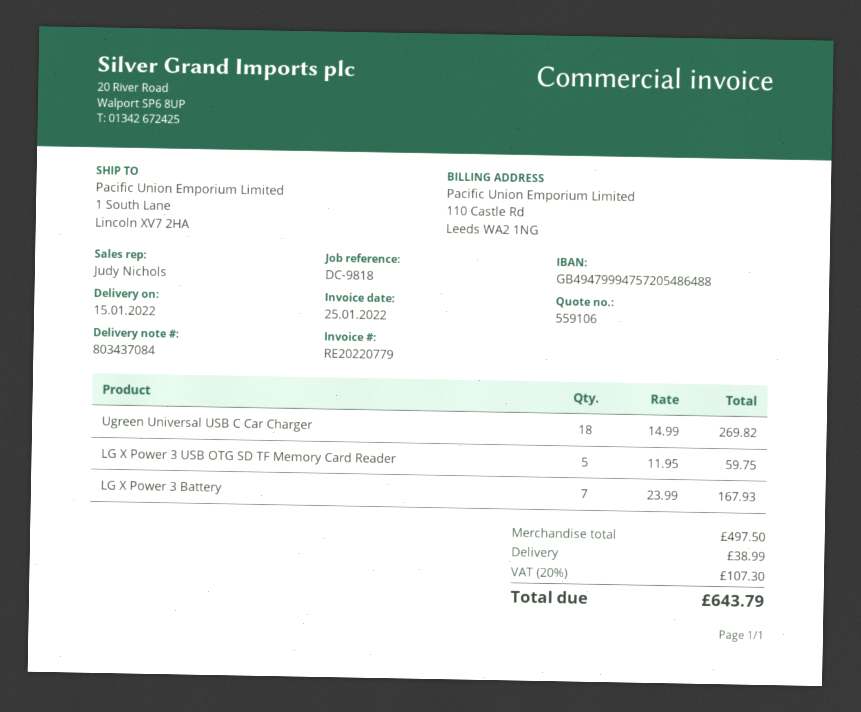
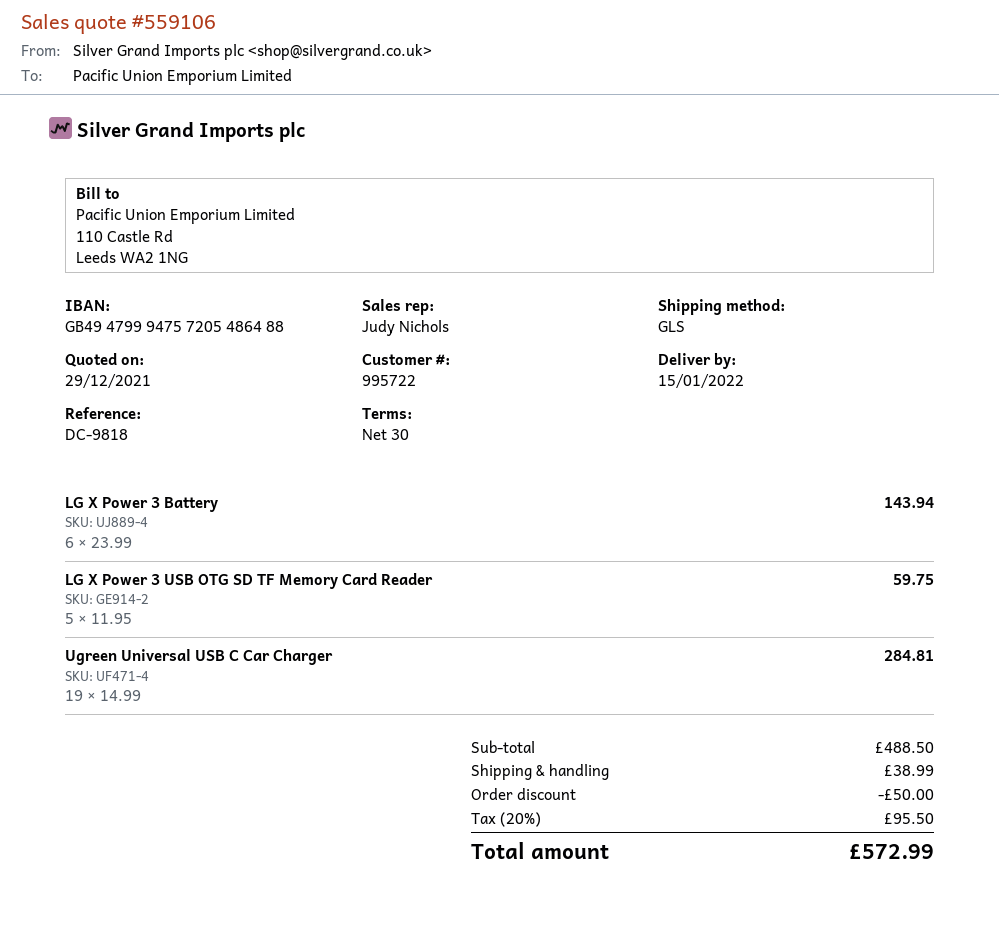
Ugreen Universal USB C Car Charger: 18 x 14.99 = 269.82 -> 19 x 14.99 = 284.81
LG X Power 3 Battery: 7 x 23.99 = 167.93 -> 6 x 23.99 = 143.94
subtotal: 497.50 -> 488.50
discount: none -> 50.00
tax: 20% = 107.30 -> 20% = 95.50
total: 643.79 -> 572.99

